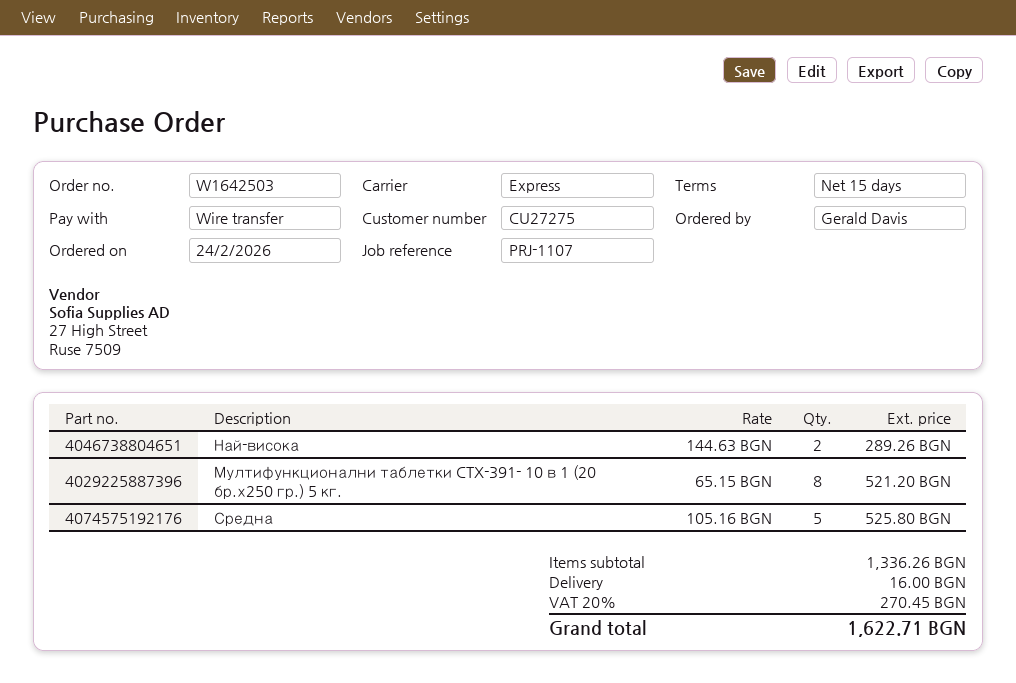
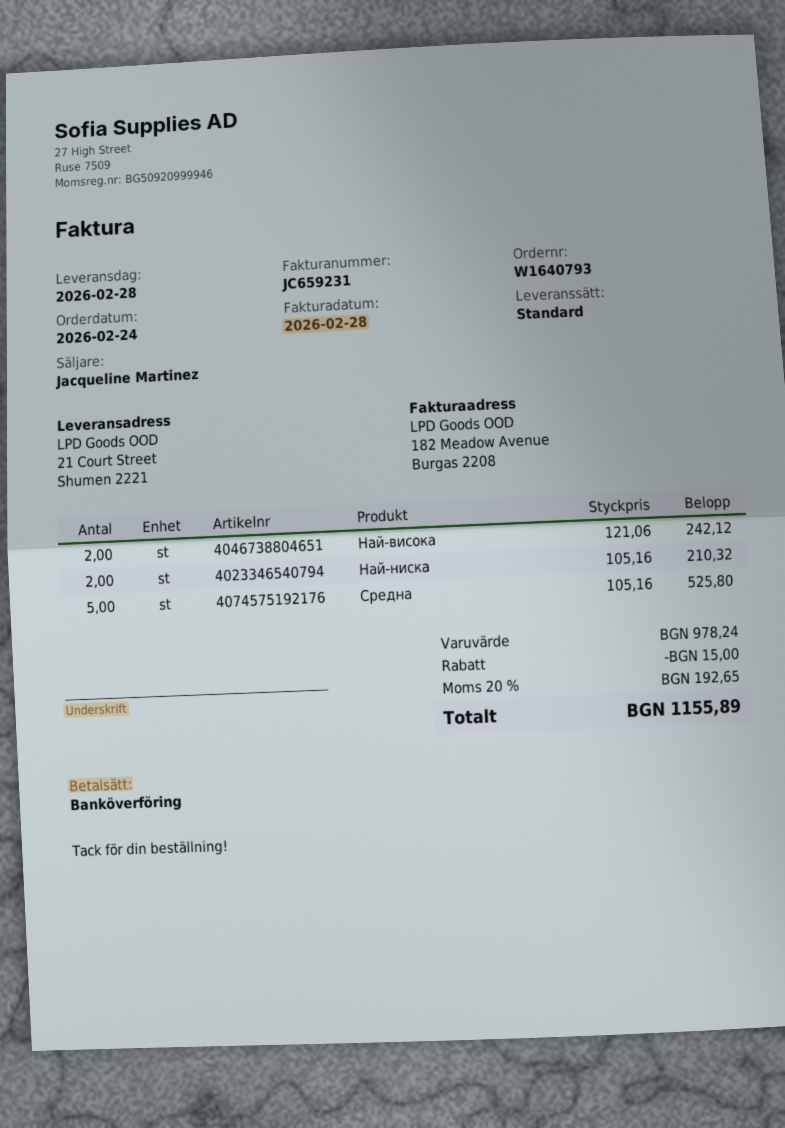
order number: W1642503 -> W1640793
shipping method: express -> standard
Най-висока: 2 x 144.63 = 289.26 -> 2 x 121.06 = 242.12
Мултифункционални таблетки CTX-391- 10 в 1 (20 бр.х250 гр.) 5 кг.: 8 x 65.15 = 521.20 -> none
Най-ниска: none -> 2 x 105.16 = 210.32
subtotal: 1336.26 -> 978.24
discount: none -> 15.00
shipping: 16.00 -> none
tax: 20% = 270.45 -> 20% = 192.65
total: 1622.71 -> 1155.89

